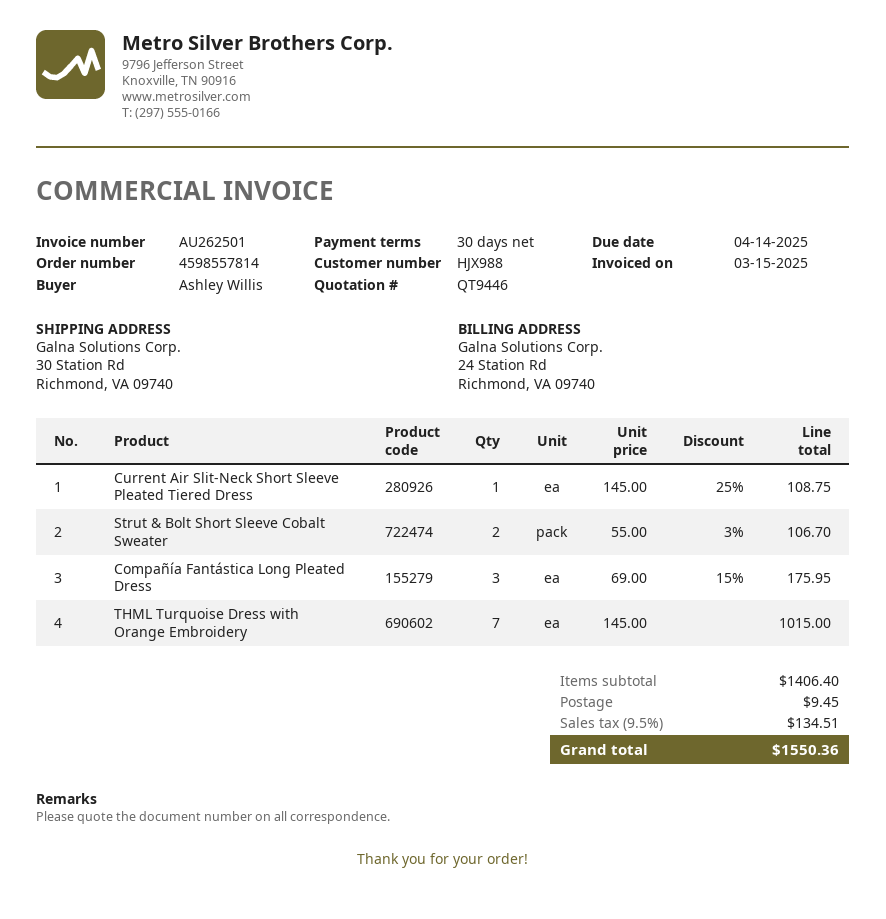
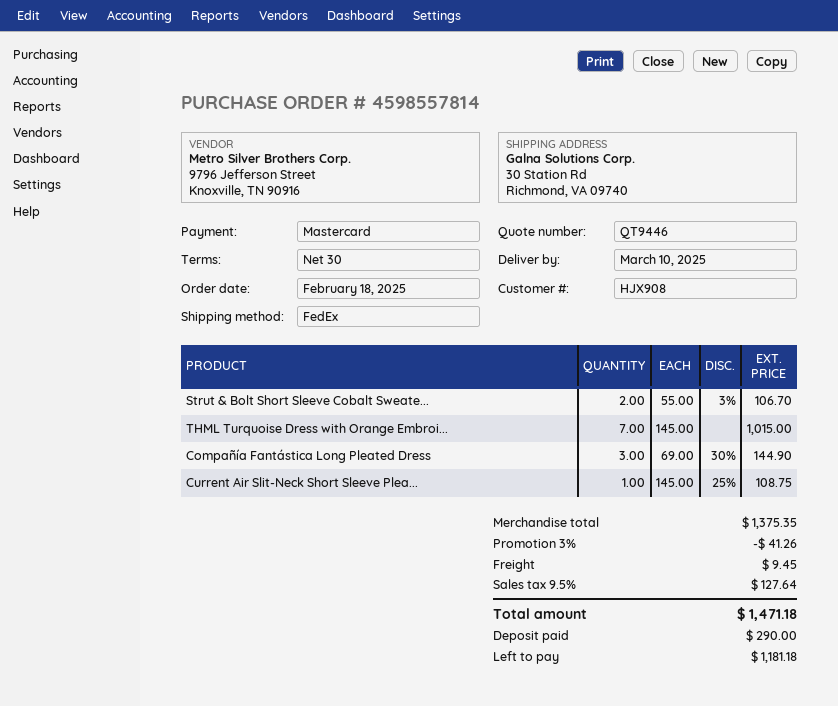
customer number: HJX988 -> HJX908
Compañía Fantástica Long Pleated Dress: 3 x 69.00 - 15% = 175.95 -> 3 x 69.00 - 30% = 144.90
subtotal: 1406.40 -> 1375.35
discount: none -> 3% = 41.26
tax: 9.5% = 134.51 -> 9.5% = 127.64
total: 1550.36 -> 1471.18

